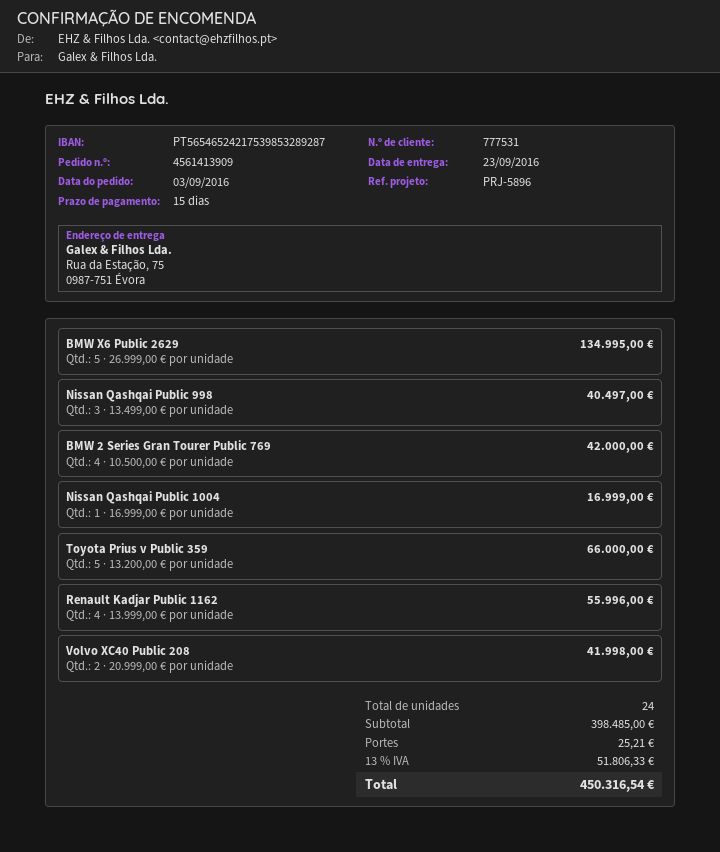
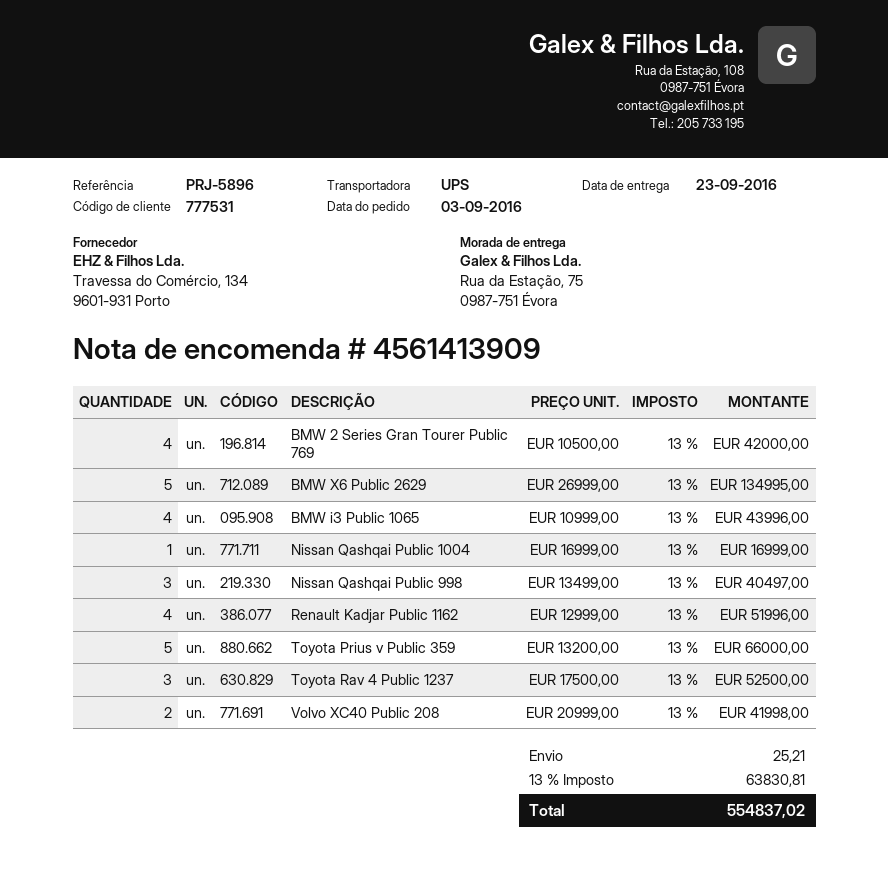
Renault Kadjar Public 1162: 4 x 13999.00 = 55996.00 -> 4 x 12999.00 = 51996.00
BMW i3 Public 1065: none -> 4 x 10999.00 = 43996.00
Toyota Rav 4 Public 1237: none -> 3 x 17500.00 = 52500.00
tax: 13% = 51806.33 -> 13% = 63830.81
total: 450316.54 -> 554837.02

